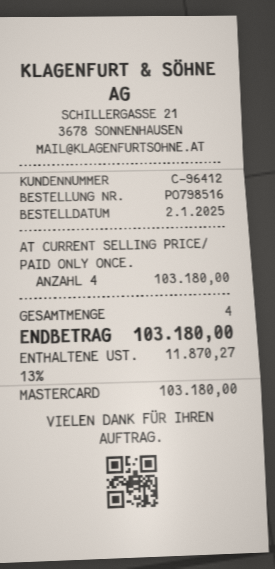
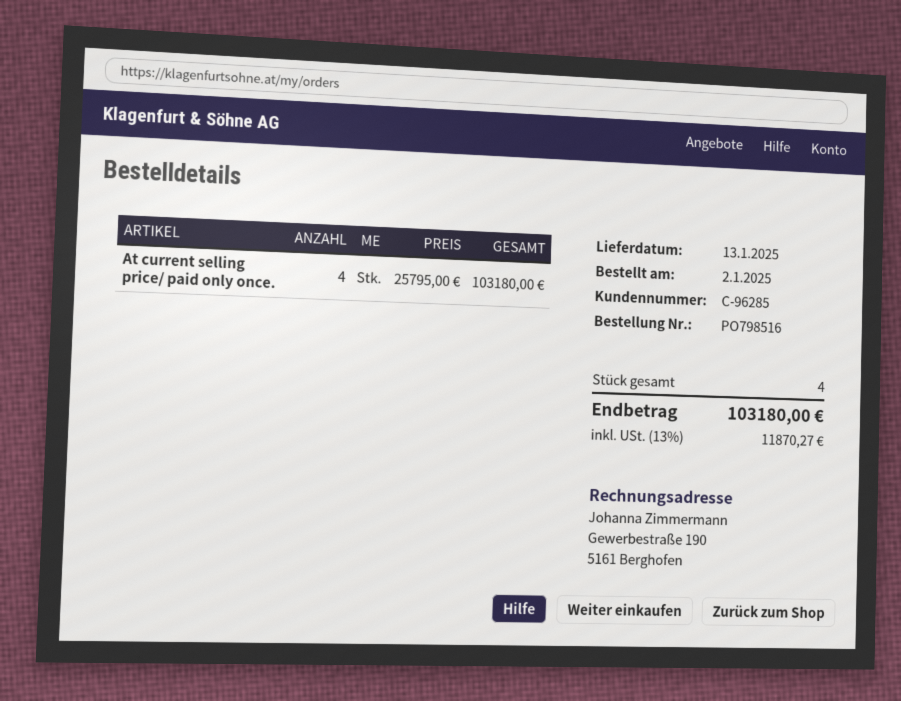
customer number: C-96412 -> C-96285

